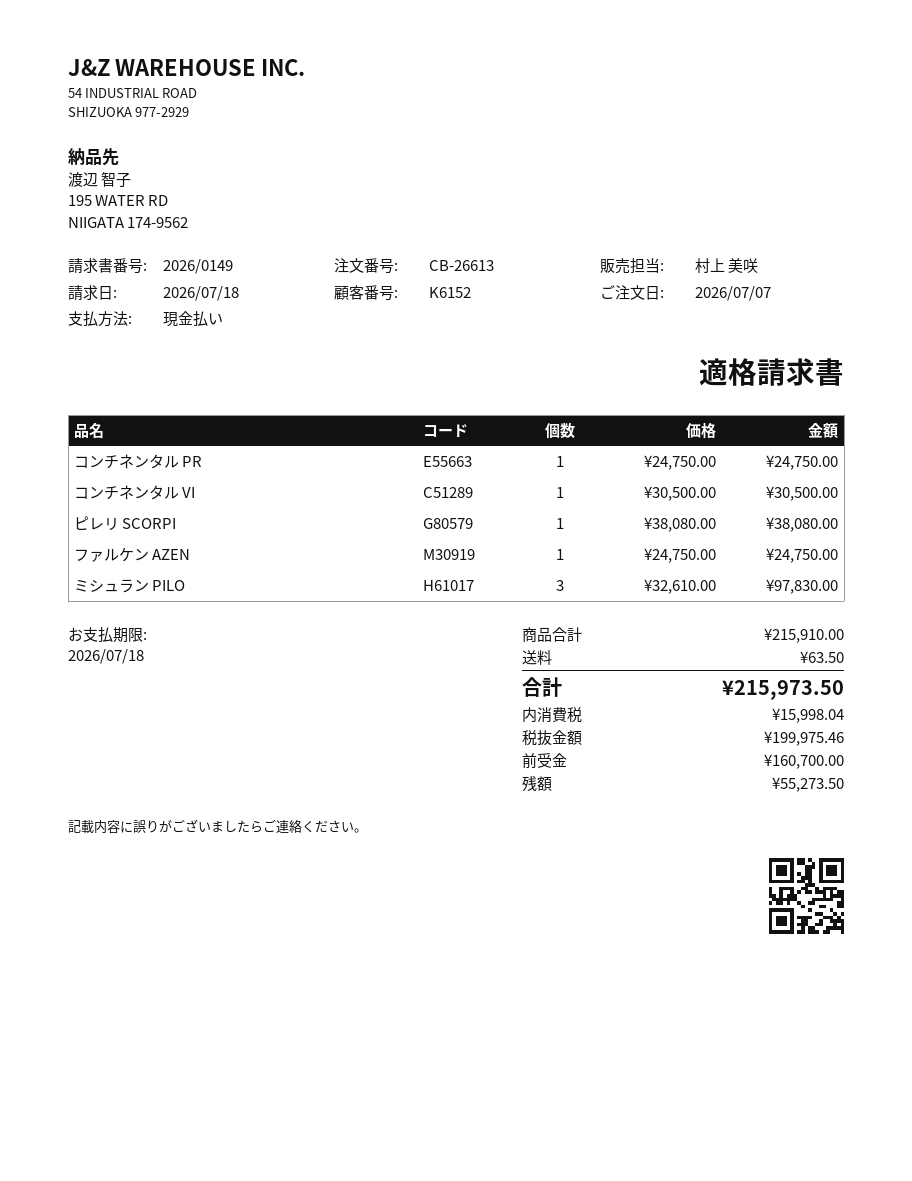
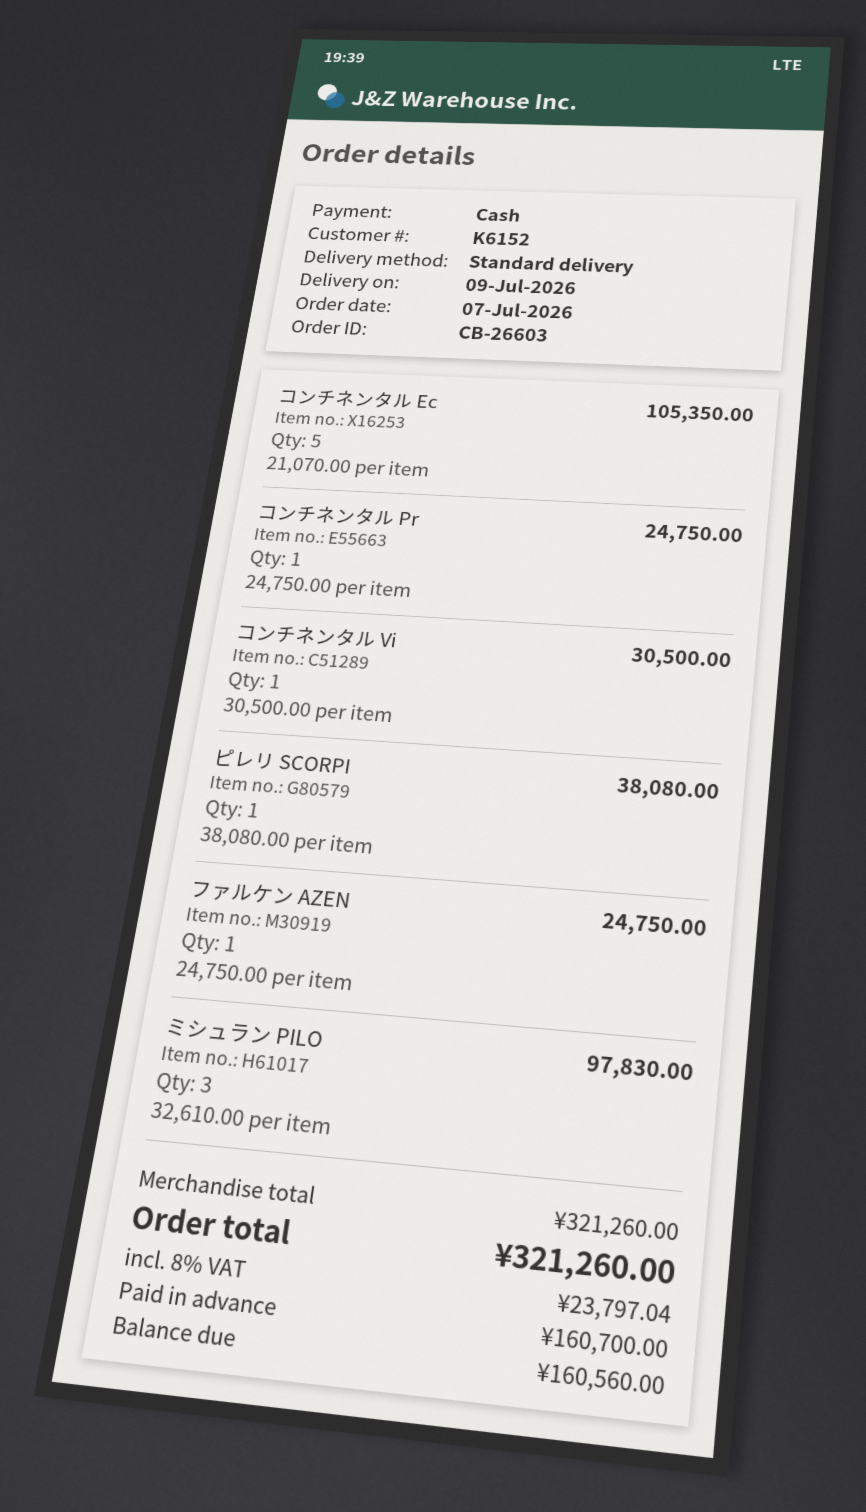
order number: CB-26613 -> CB-26603
コンチネンタル Ec: none -> 5 x 21070.00 = 105350.00
subtotal: 215910.00 -> 321260.00
shipping: 63.50 -> none
tax: 15998.04 -> 23797.04
total: 215973.50 -> 321260.00
balance: 55273.50 -> 160560.00

